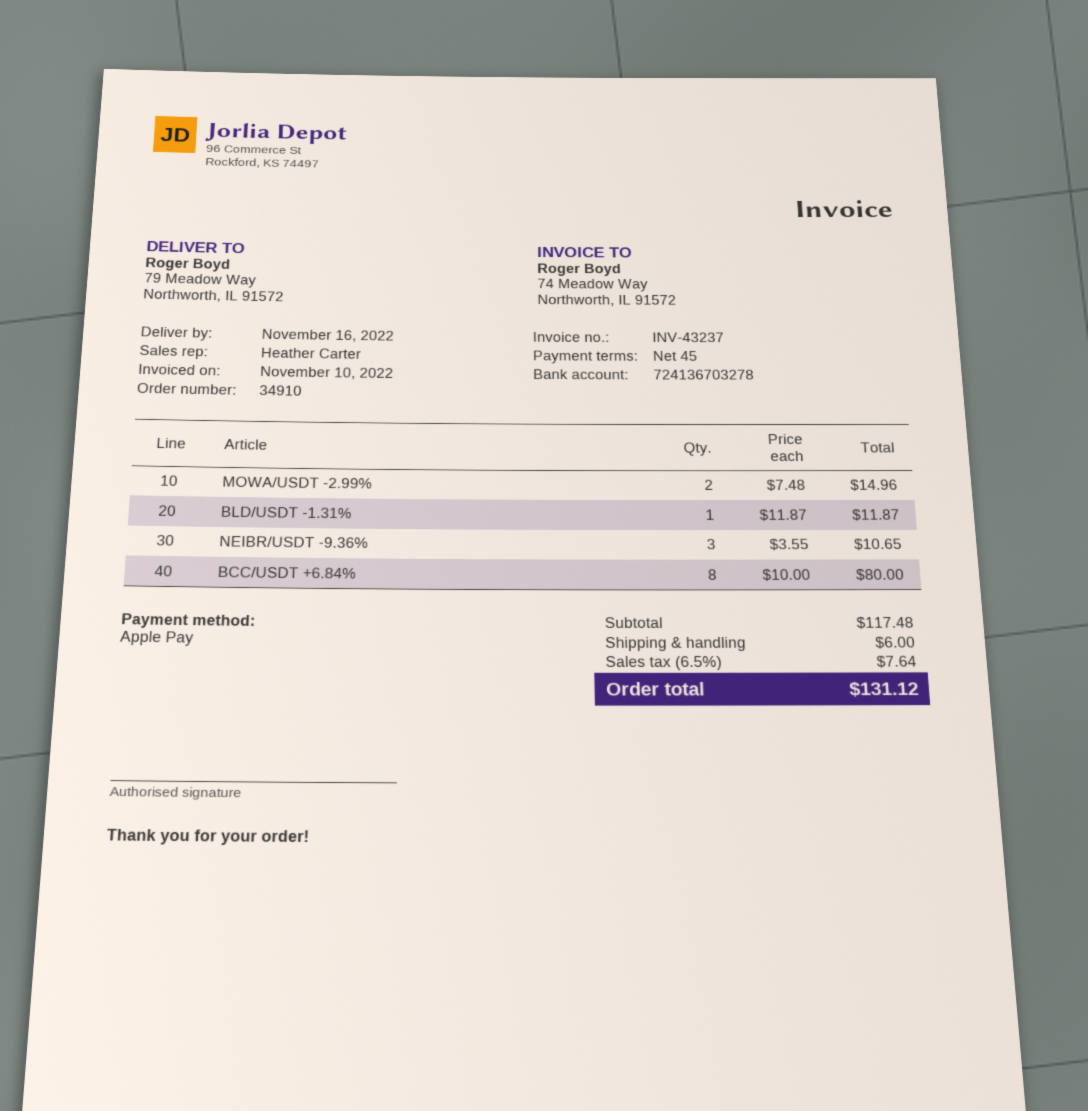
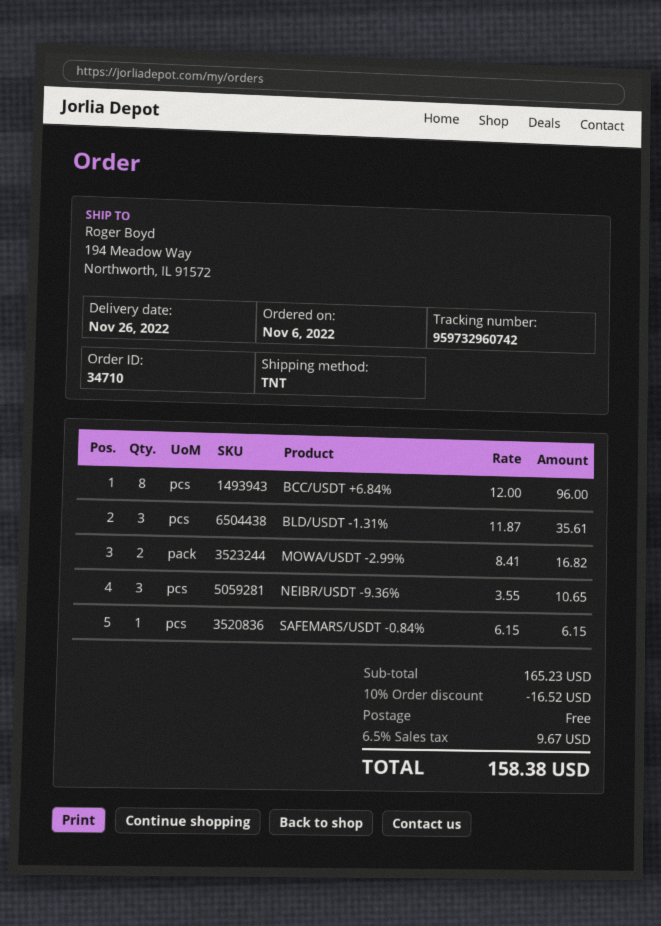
order number: 34910 -> 34710
delivery date: 2022-11-16 -> 2022-11-26
ship to: 79 Meadow Way, Northworth, IL 91572 -> 194 Meadow Way, Northworth, IL 91572
MOWA/USDT -2.99%: 2 x 7.48 = 14.96 -> 2 x 8.41 = 16.82
BLD/USDT -1.31%: 1 x 11.87 = 11.87 -> 3 x 11.87 = 35.61
BCC/USDT +6.84%: 8 x 10.00 = 80.00 -> 8 x 12.00 = 96.00
SAFEMARS/USDT -0.84%: none -> 1 x 6.15 = 6.15
subtotal: 117.48 -> 165.23
discount: none -> 10% = 16.52
shipping: 6.00 -> 0.00
tax: 6.5% = 7.64 -> 6.5% = 9.67
total: 131.12 -> 158.38

